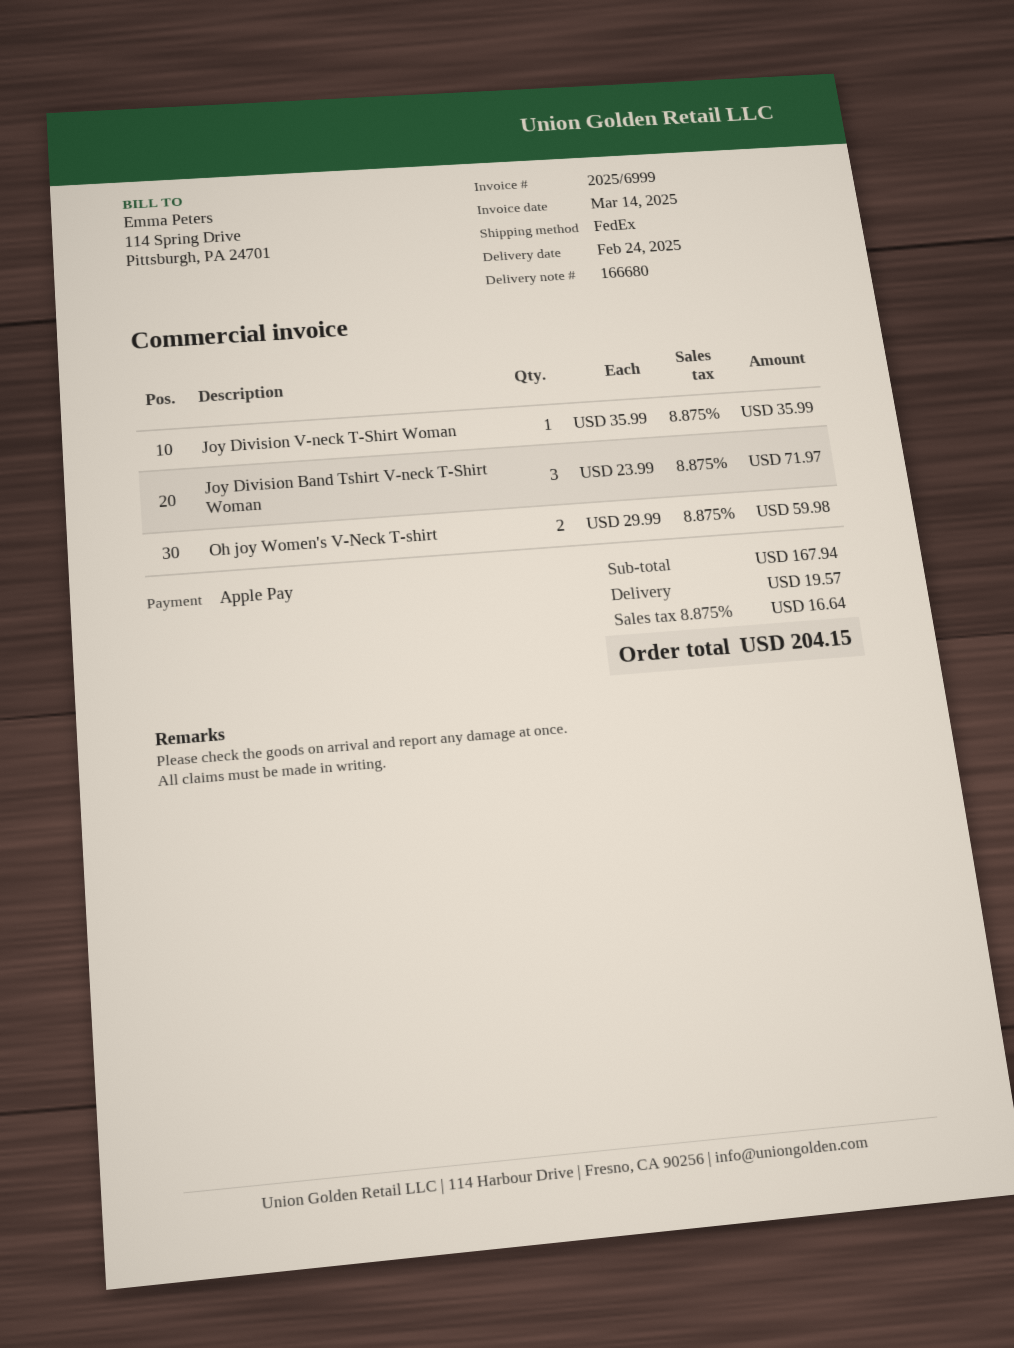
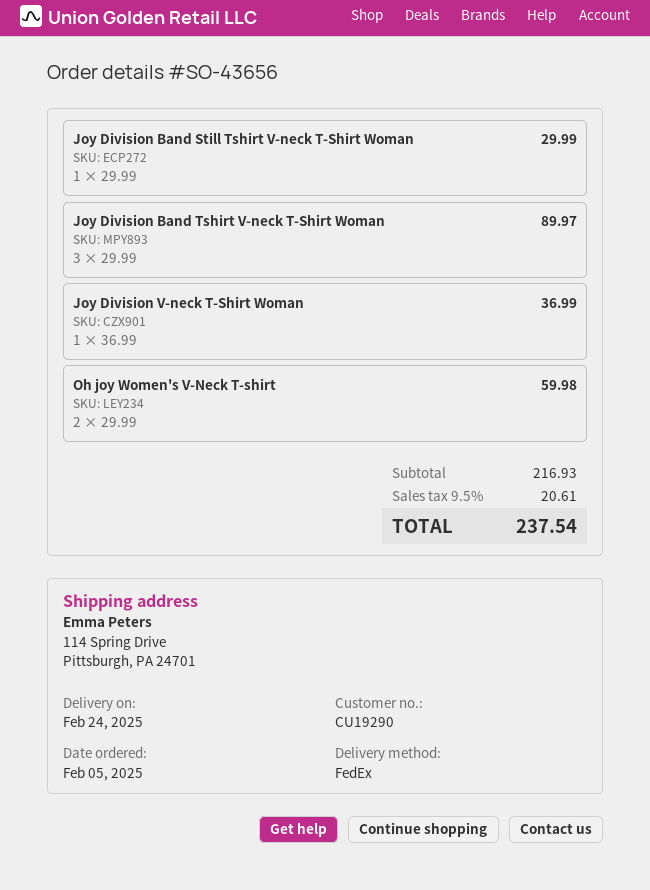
Joy Division V-neck T-Shirt Woman: 1 x 35.99 = 35.99 -> 1 x 36.99 = 36.99
Joy Division Band Tshirt V-neck T-Shirt Woman: 3 x 23.99 = 71.97 -> 3 x 29.99 = 89.97
Joy Division Band Still Tshirt V-neck T-Shirt Woman: none -> 1 x 29.99 = 29.99
subtotal: 167.94 -> 216.93
shipping: 19.57 -> none
tax: 8.875% = 16.64 -> 9.5% = 20.61
total: 204.15 -> 237.54

